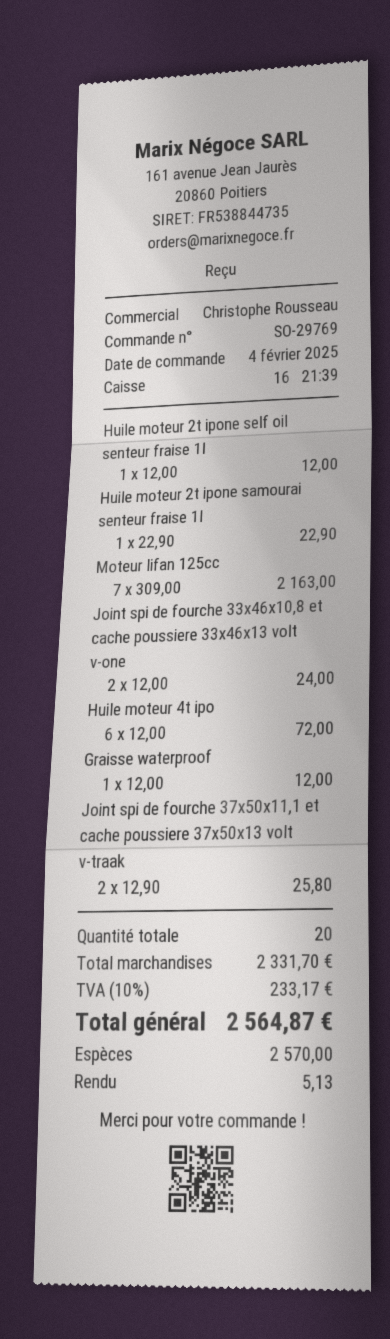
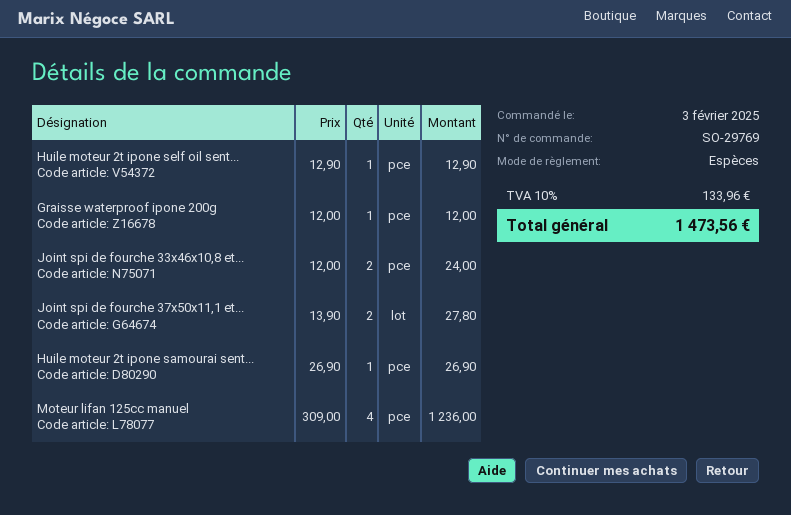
order date: 2025-02-04 -> 2025-02-03
Huile moteur 2t ipone self oil senteur fraise 1l: 1 x 12.00 = 12.00 -> 1 x 12.90 = 12.90
Huile moteur 2t ipone samourai senteur fraise 1l: 1 x 22.90 = 22.90 -> 1 x 26.90 = 26.90
Moteur lifan 125cc: 7 x 309.00 = 2163.00 -> 4 x 309.00 = 1236.00
Huile moteur 4t ipo: 6 x 12.00 = 72.00 -> none
Joint spi de fourche 37x50x11,1 et cache poussiere 37x50x13 volt v-traak: 2 x 12.90 = 25.80 -> 2 x 13.90 = 27.80
tax: 10% = 233.17 -> 10% = 133.96
total: 2564.87 -> 1473.56

